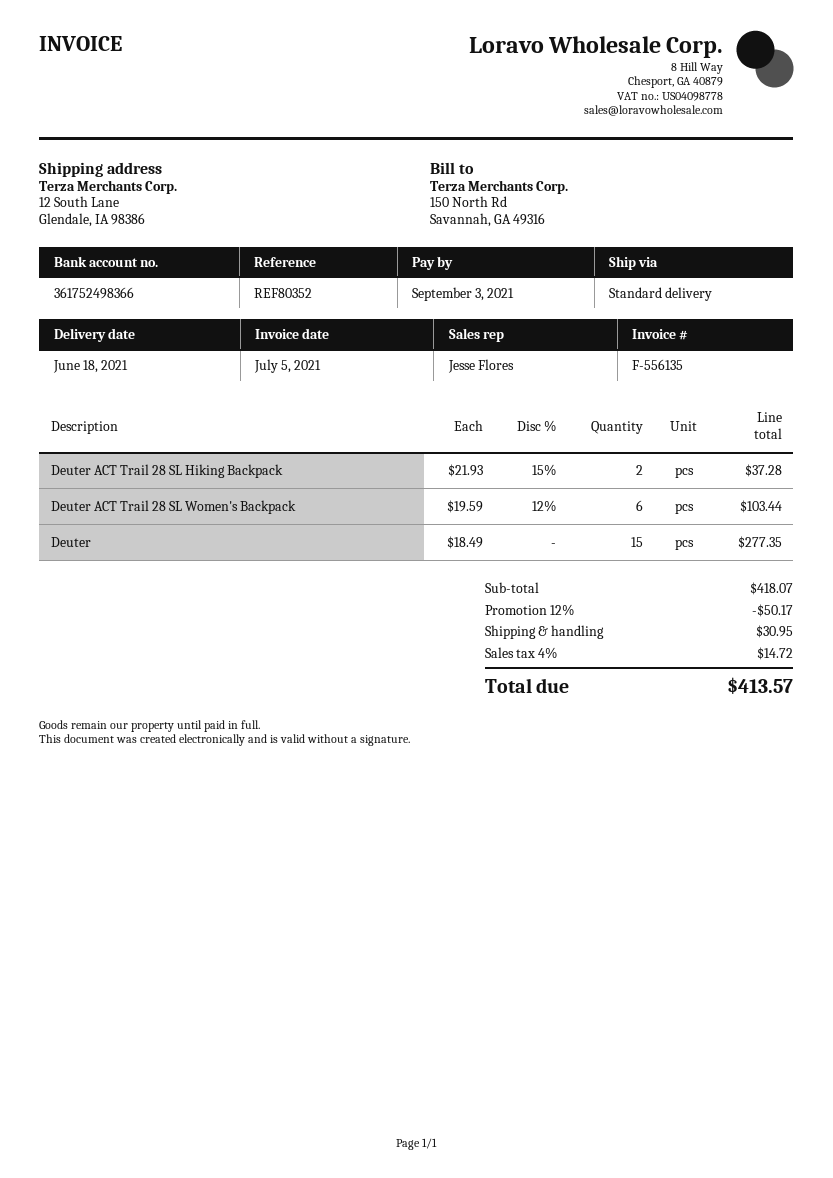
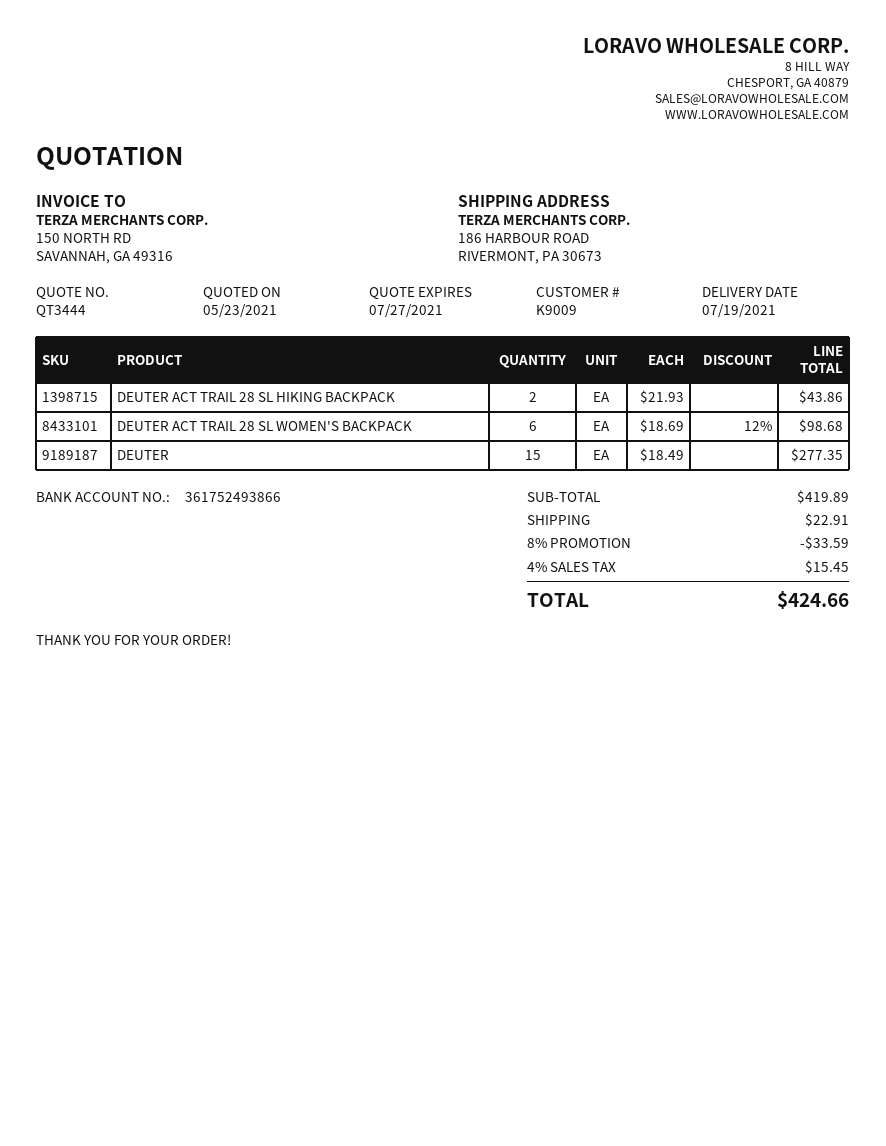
delivery date: 2021-06-18 -> 2021-07-19
bank account: 361752498366 -> 361752493866
ship to: 12 South Lane, Glendale, IA 98386 -> 186 HARBOUR ROAD, RIVERMONT, PA 30673
Deuter ACT Trail 28 SL Hiking Backpack: 2 x 21.93 - 15% = 37.28 -> 2 x 21.93 = 43.86
Deuter ACT Trail 28 SL Women's Backpack: 6 x 19.59 - 12% = 103.44 -> 6 x 18.69 - 12% = 98.68
subtotal: 418.07 -> 419.89
discount: 12% = 50.17 -> 8% = 33.59
shipping: 30.95 -> 22.91
tax: 4% = 14.72 -> 4% = 15.45
total: 413.57 -> 424.66

